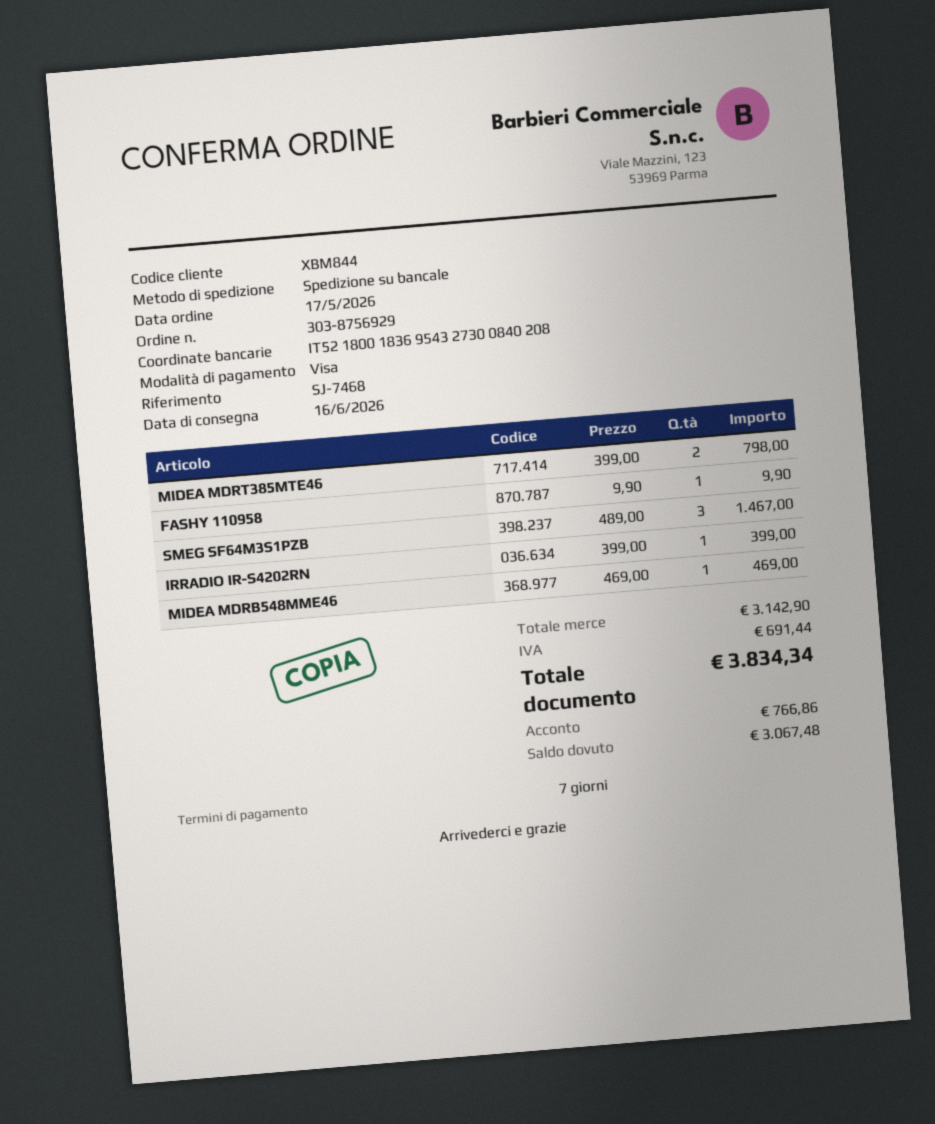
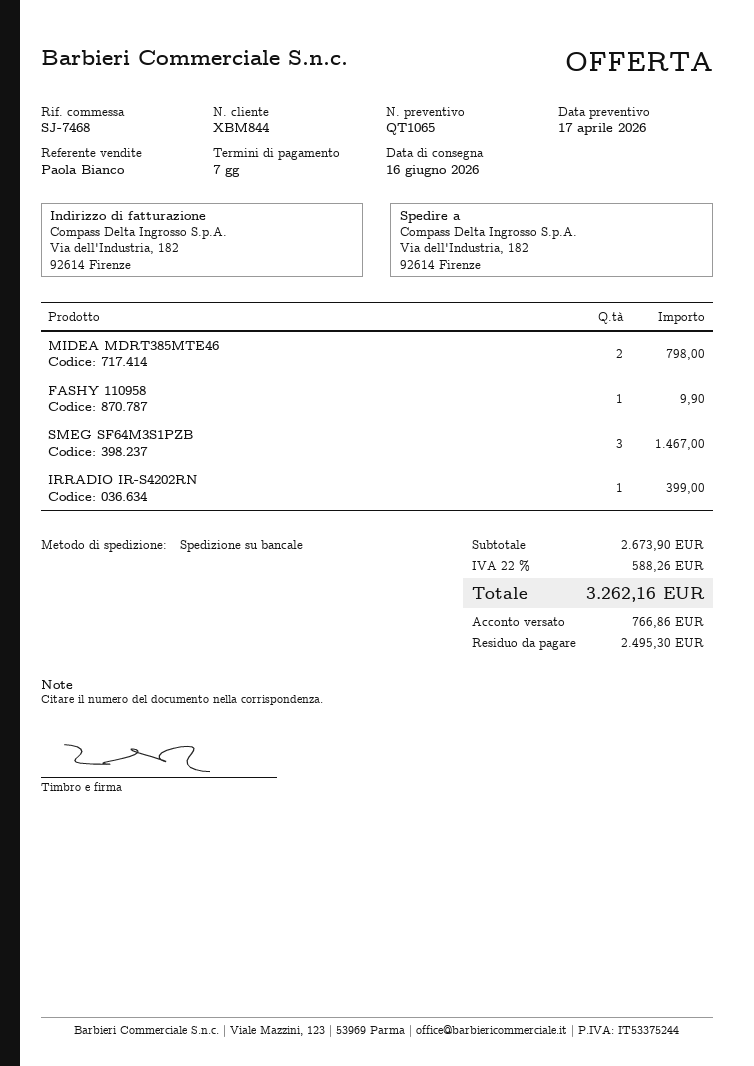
MIDEA MDRB548MME46: 1 for 469.00 -> none
subtotal: 3142.90 -> 2673.90
tax: 691.44 -> 588.26
total: 3834.34 -> 3262.16
balance: 3067.48 -> 2495.30

